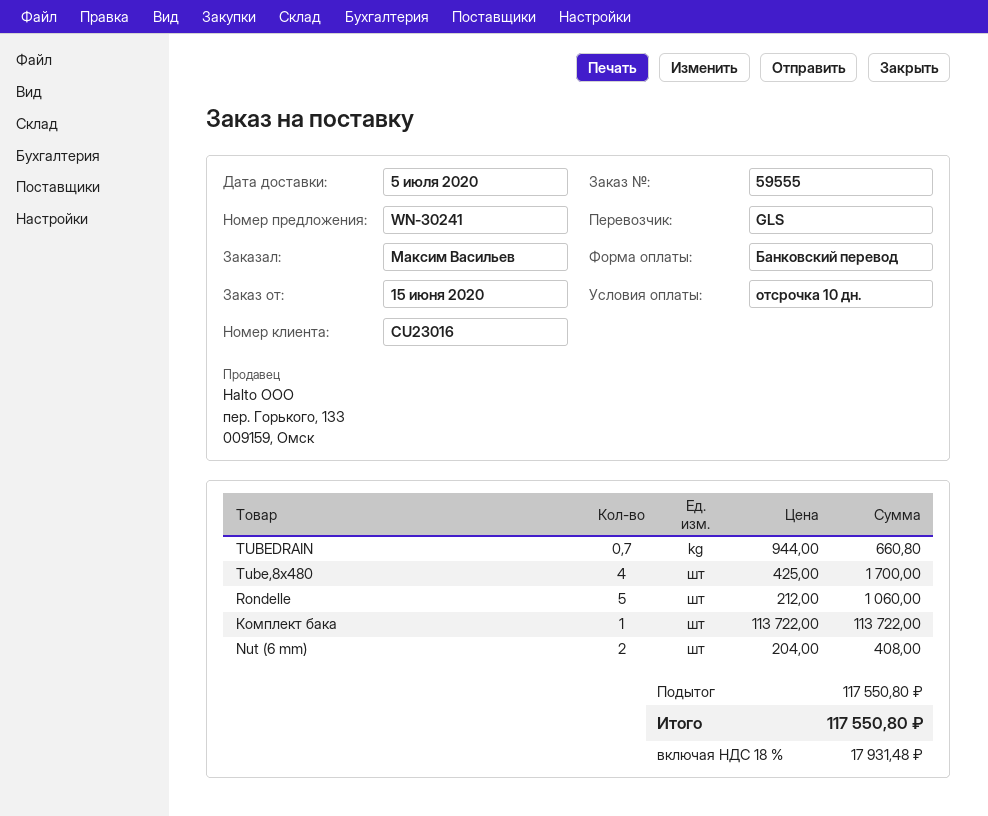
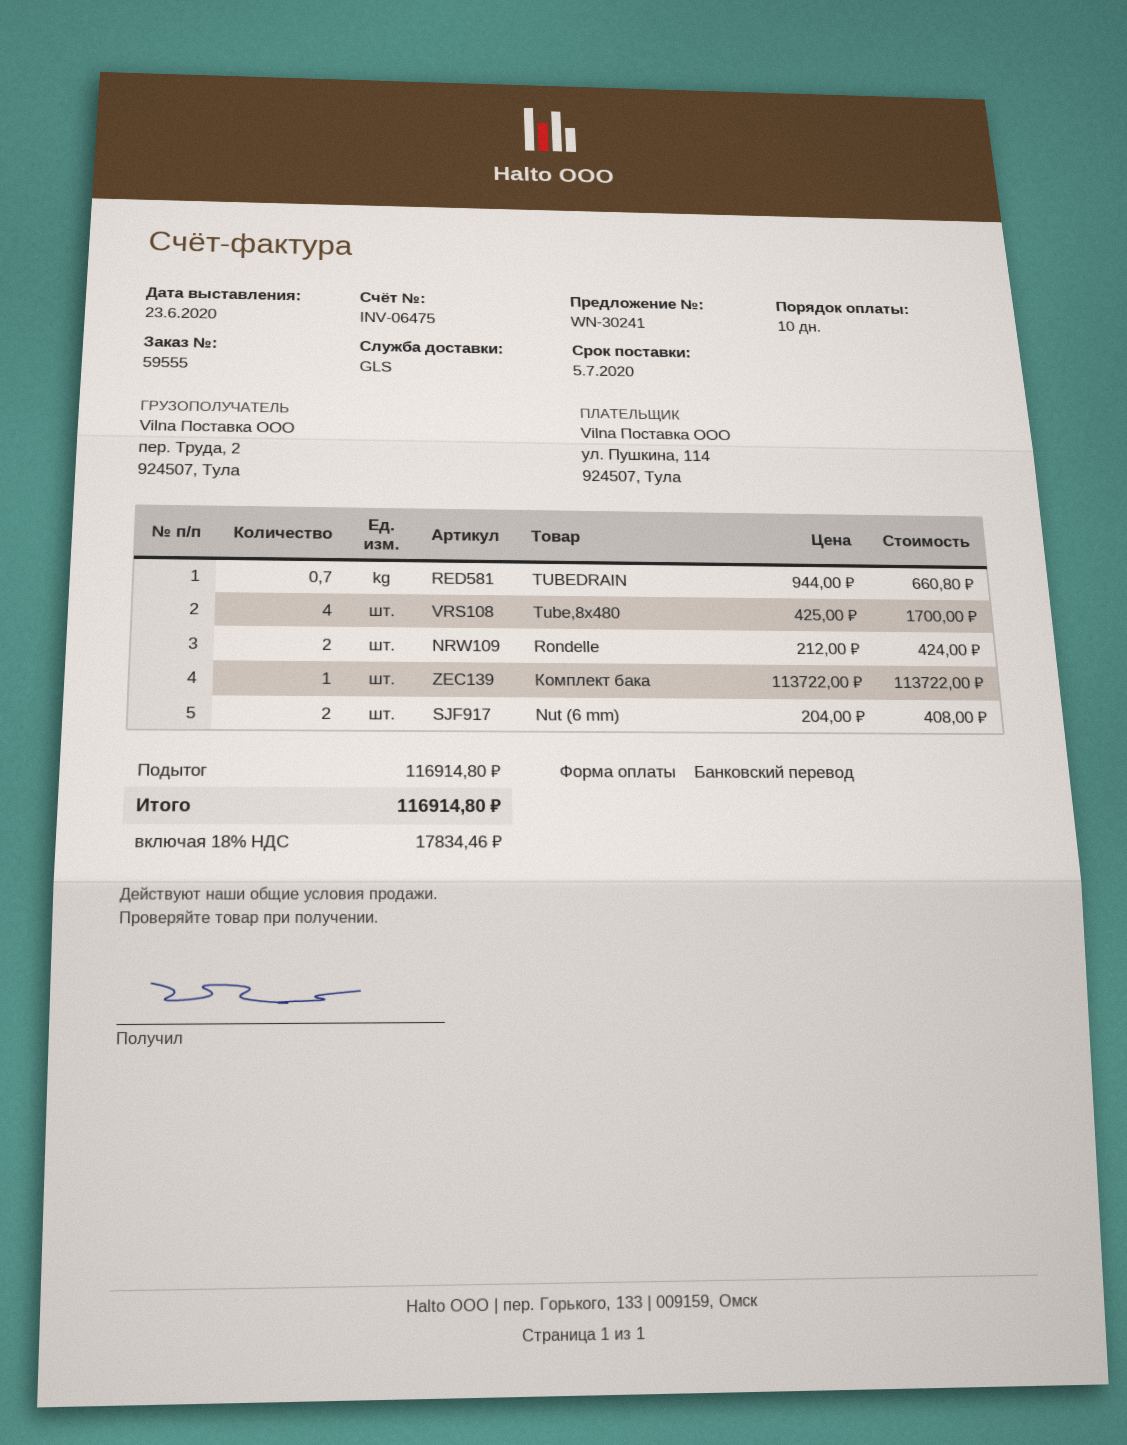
Rondelle: 5 x 212.00 = 1060.00 -> 2 x 212.00 = 424.00
subtotal: 117550.80 -> 116914.80
tax: 18% = 17931.48 -> 18% = 17834.46
total: 117550.80 -> 116914.80

